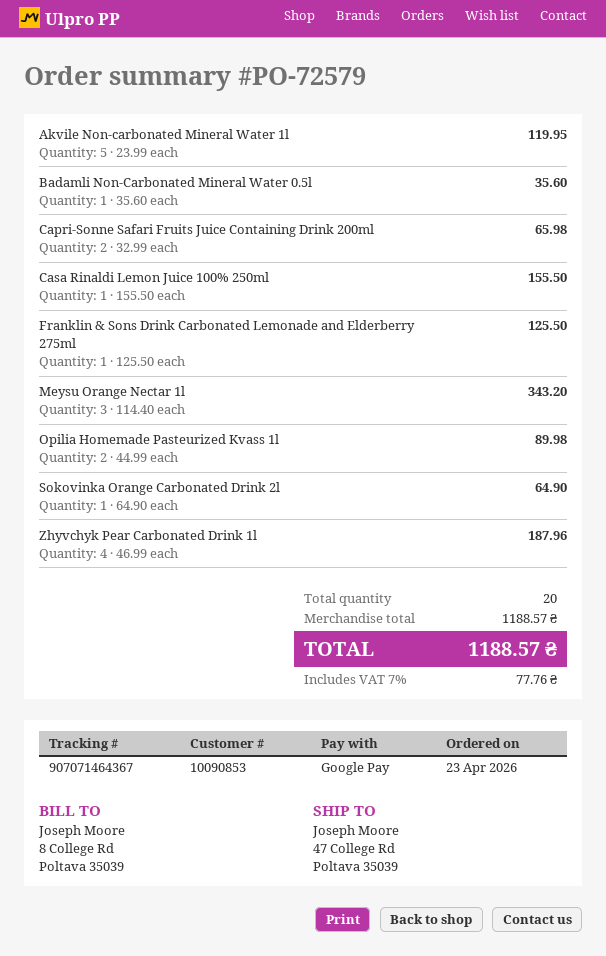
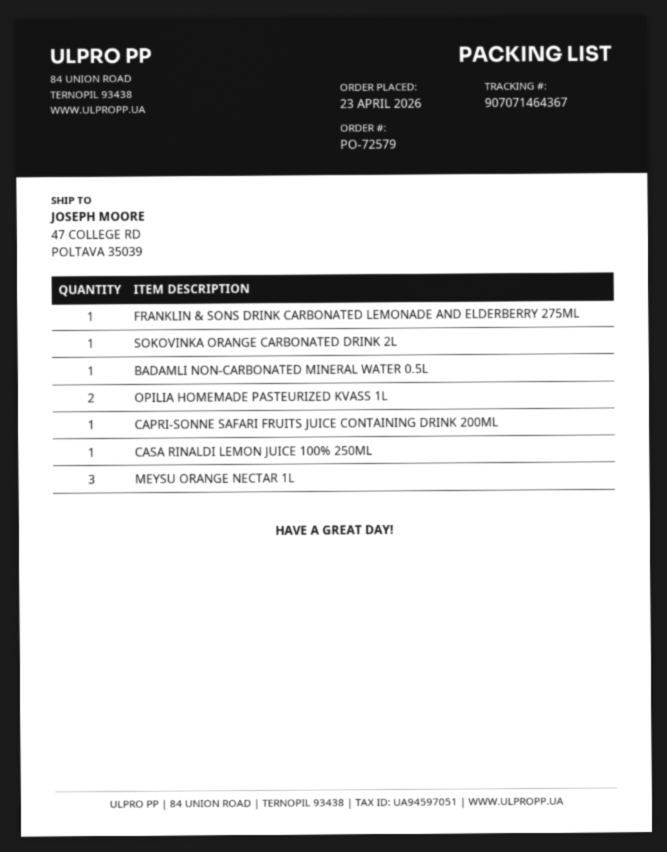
Akvile Non-carbonated Mineral Water 1l: 5 -> none
Capri-Sonne Safari Fruits Juice Containing Drink 200ml: 2 -> 1
Zhyvchyk Pear Carbonated Drink 1l: 4 -> none

